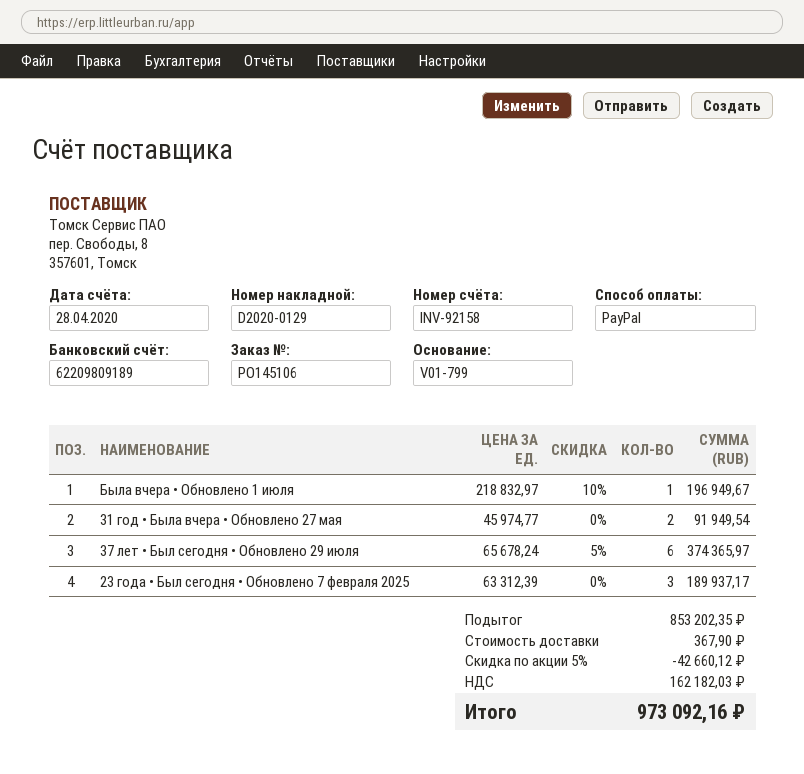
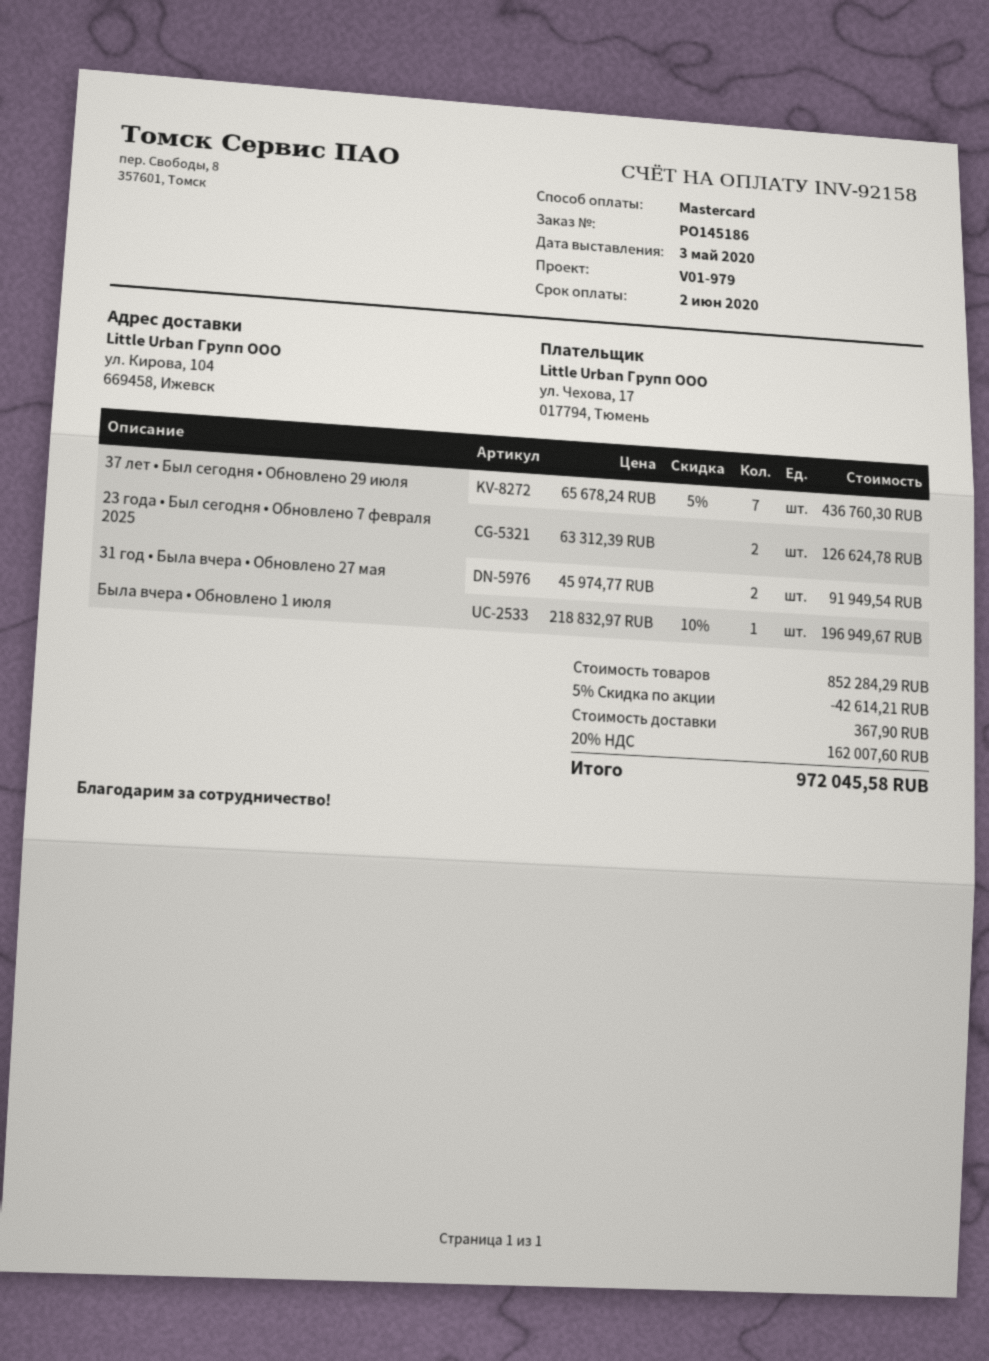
order number: PO145106 -> PO145186
invoice date: 2020-04-28 -> 2020-05-03
reference: V01-799 -> V01-979
payment method: PayPal -> Mastercard
37 лет • Был сегодня • Обновлено 29 июля: 6 x 65678.24 - 5% = 374365.97 -> 7 x 65678.24 - 5% = 436760.30
23 года • Был сегодня • Обновлено 7 февраля 2025: 3 x 63312.39 = 189937.17 -> 2 x 63312.39 = 126624.78
subtotal: 853202.35 -> 852284.29
discount: 5% = 42660.12 -> 5% = 42614.21
tax: 162182.03 -> 162007.60
total: 973092.16 -> 972045.58

